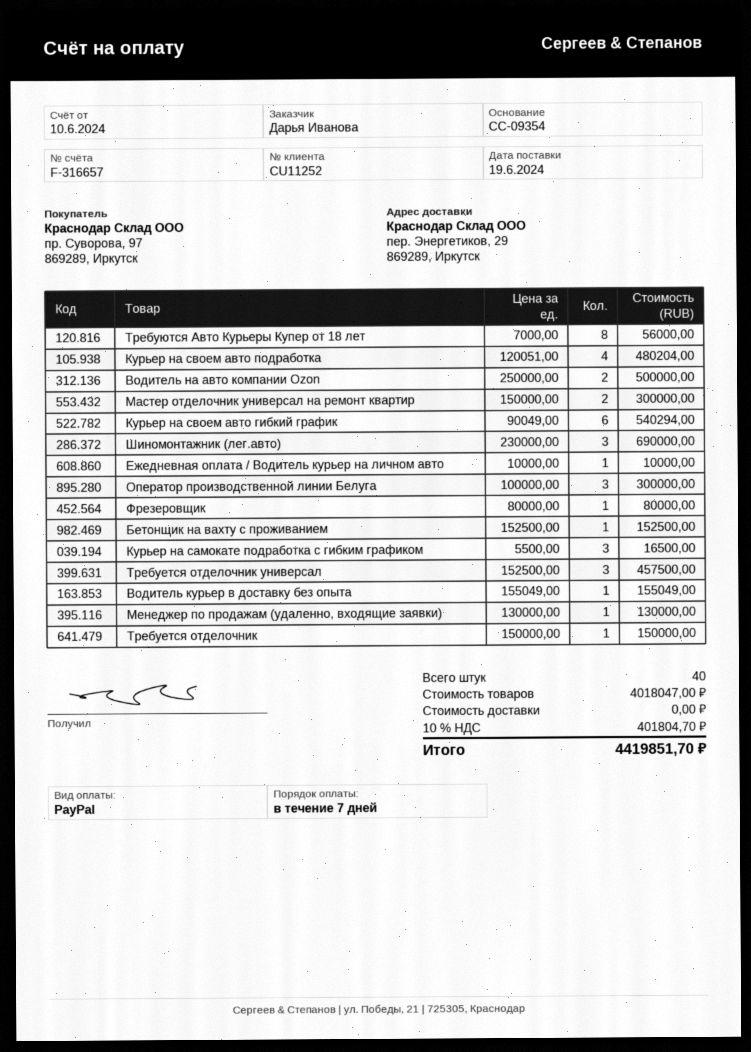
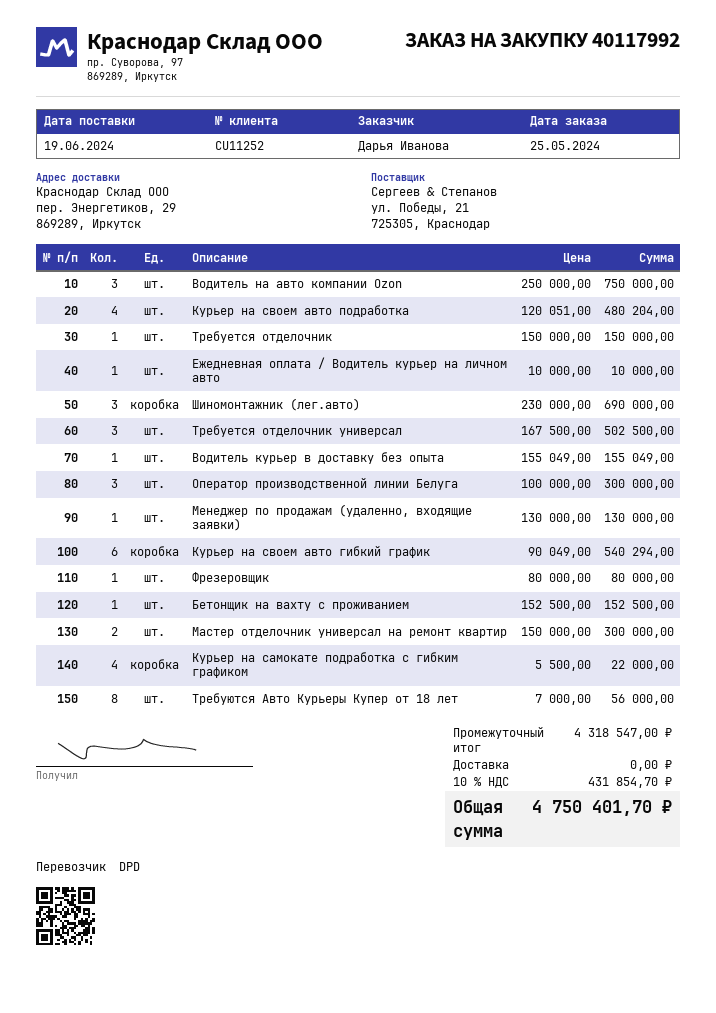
Водитель на авто компании Ozon: 2 x 250000.00 = 500000.00 -> 3 x 250000.00 = 750000.00
Курьер на самокате подработка с гибким графиком: 3 x 5500.00 = 16500.00 -> 4 x 5500.00 = 22000.00
Требуется отделочник универсал: 3 x 152500.00 = 457500.00 -> 3 x 167500.00 = 502500.00
subtotal: 4018047.00 -> 4318547.00
tax: 10% = 401804.70 -> 10% = 431854.70
total: 4419851.70 -> 4750401.70

